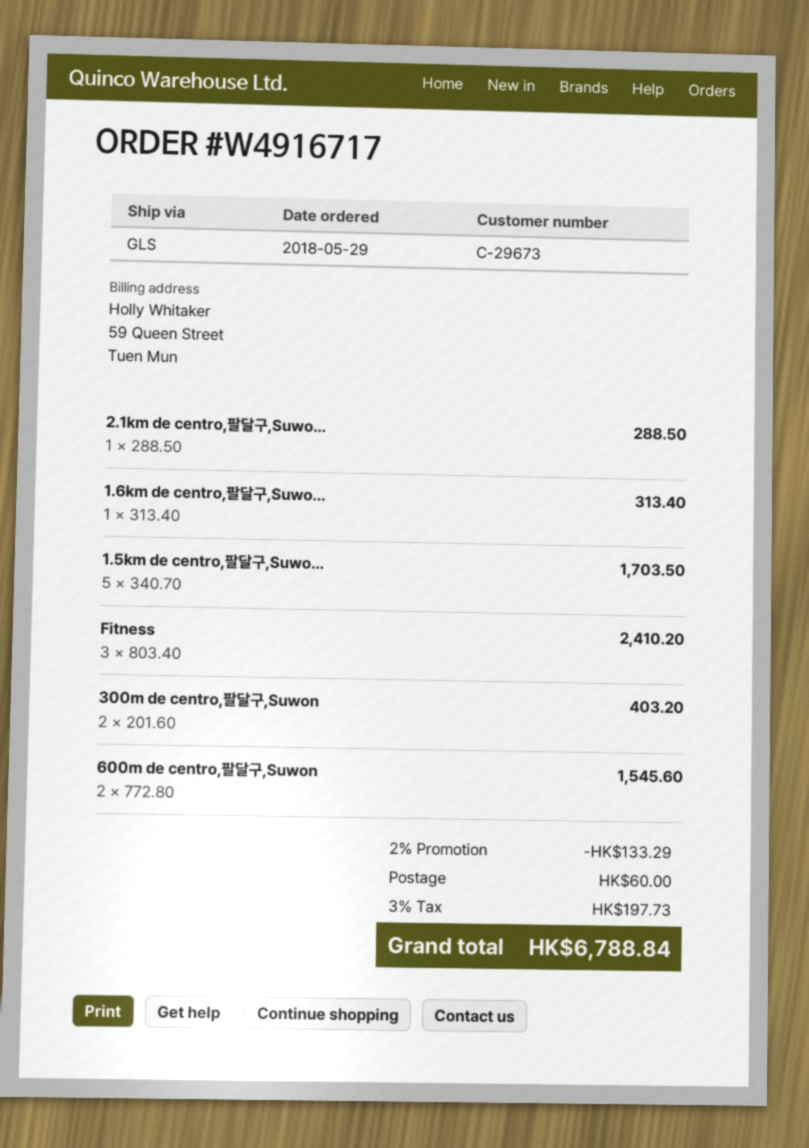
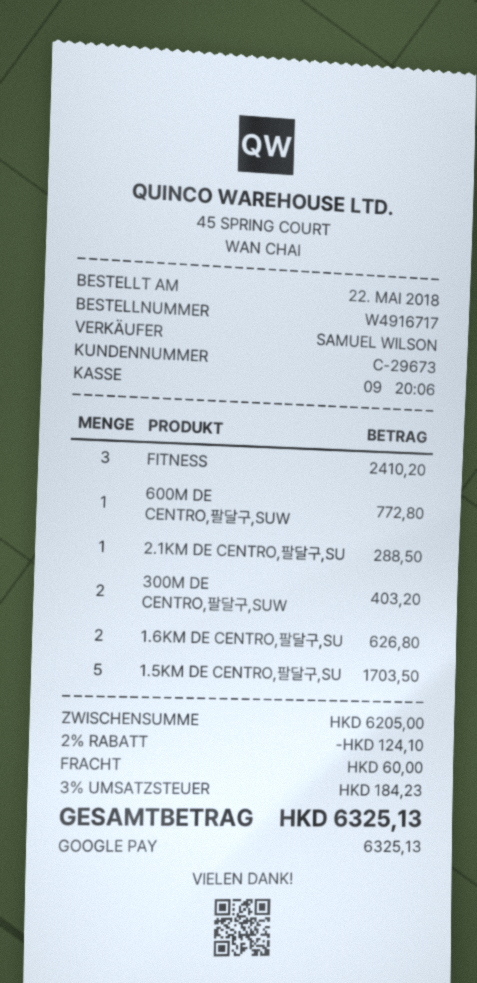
order date: 2018-05-29 -> 2018-05-22
1.6km de centro,팔달구,Suwo...: 1 for 313.40 -> 2 for 626.80
600m de centro,팔달구,Suwon: 2 for 1545.60 -> 1 for 772.80
discount: 2% = 133.29 -> 2% = 124.10
tax: 3% = 197.73 -> 3% = 184.23
total: 6788.84 -> 6325.13

